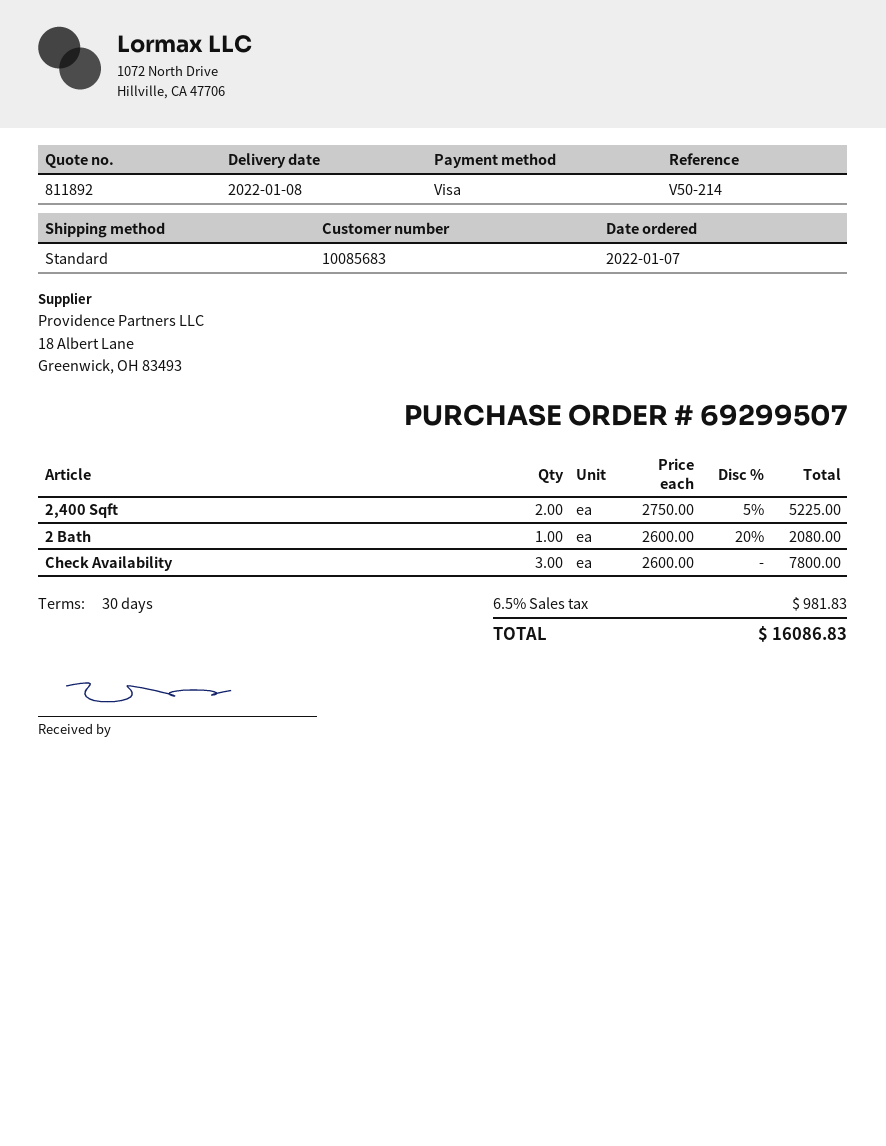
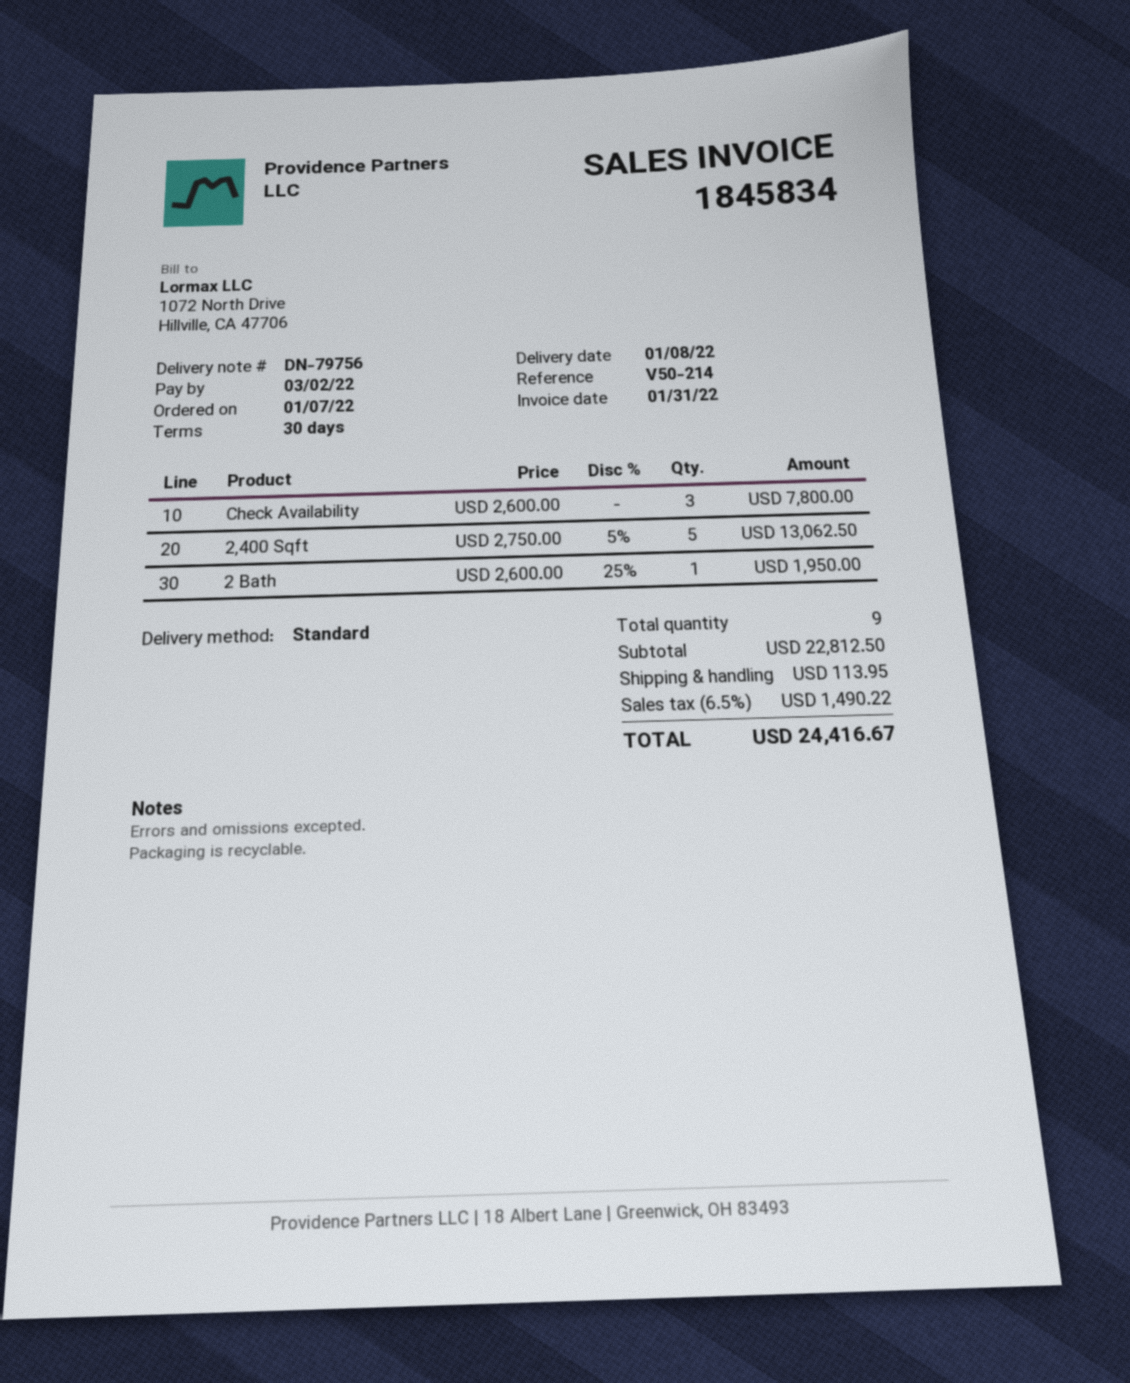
2,400 Sqft: 2 x 2750.00 - 5% = 5225.00 -> 5 x 2750.00 - 5% = 13062.50
2 Bath: 1 x 2600.00 - 20% = 2080.00 -> 1 x 2600.00 - 25% = 1950.00
shipping: none -> 113.95
tax: 6.5% = 981.83 -> 6.5% = 1490.22
total: 16086.83 -> 24416.67

